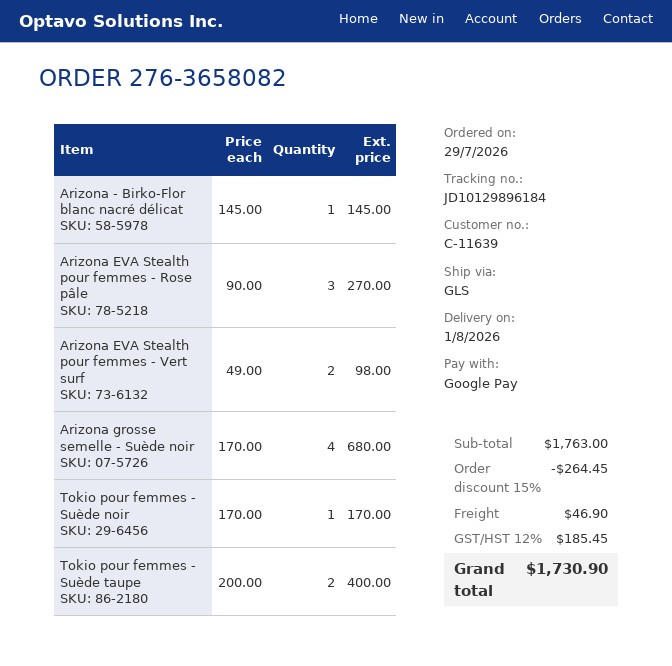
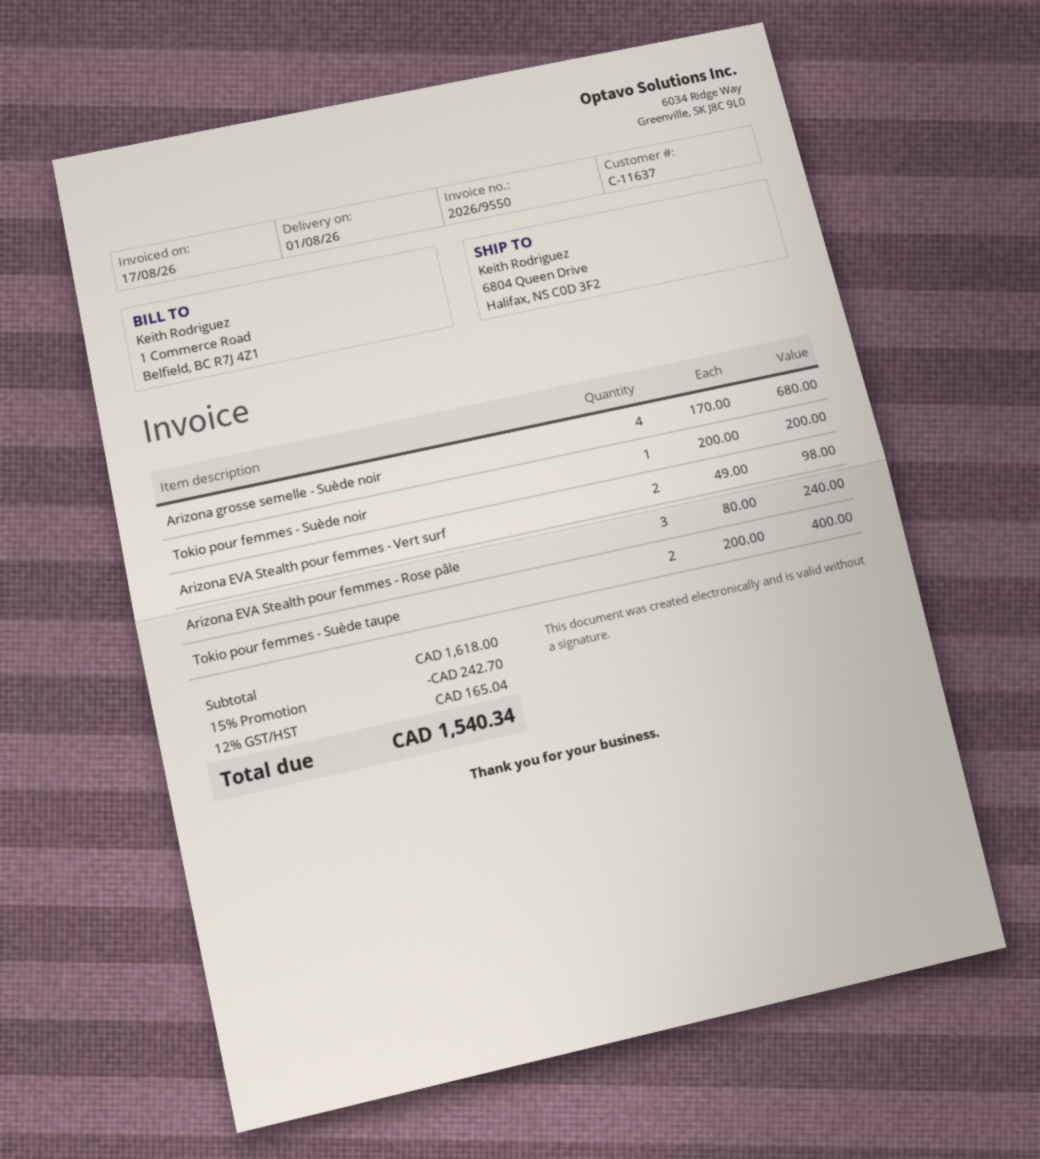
customer number: C-11639 -> C-11637
Arizona - Birko-Flor blanc nacré délicat: 1 x 145.00 = 145.00 -> none
Arizona EVA Stealth pour femmes - Rose pâle: 3 x 90.00 = 270.00 -> 3 x 80.00 = 240.00
Tokio pour femmes - Suède noir: 1 x 170.00 = 170.00 -> 1 x 200.00 = 200.00
subtotal: 1763.00 -> 1618.00
discount: 15% = 264.45 -> 15% = 242.70
shipping: 46.90 -> none
tax: 12% = 185.45 -> 12% = 165.04
total: 1730.90 -> 1540.34

